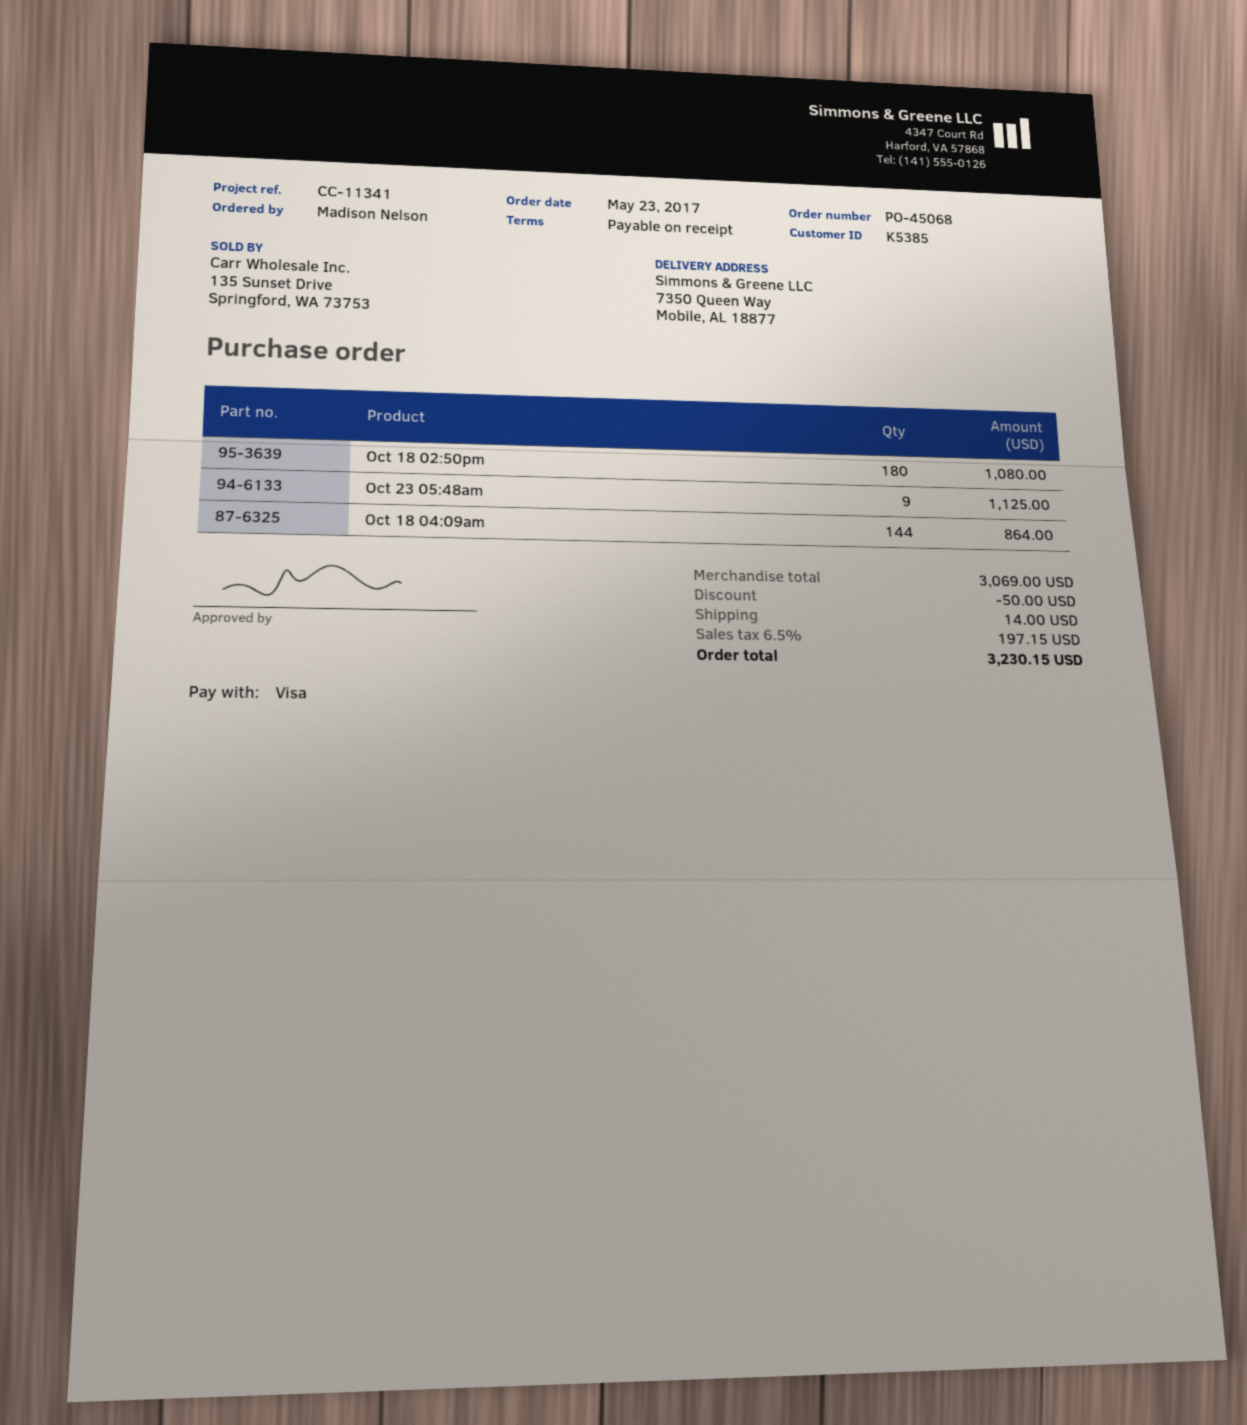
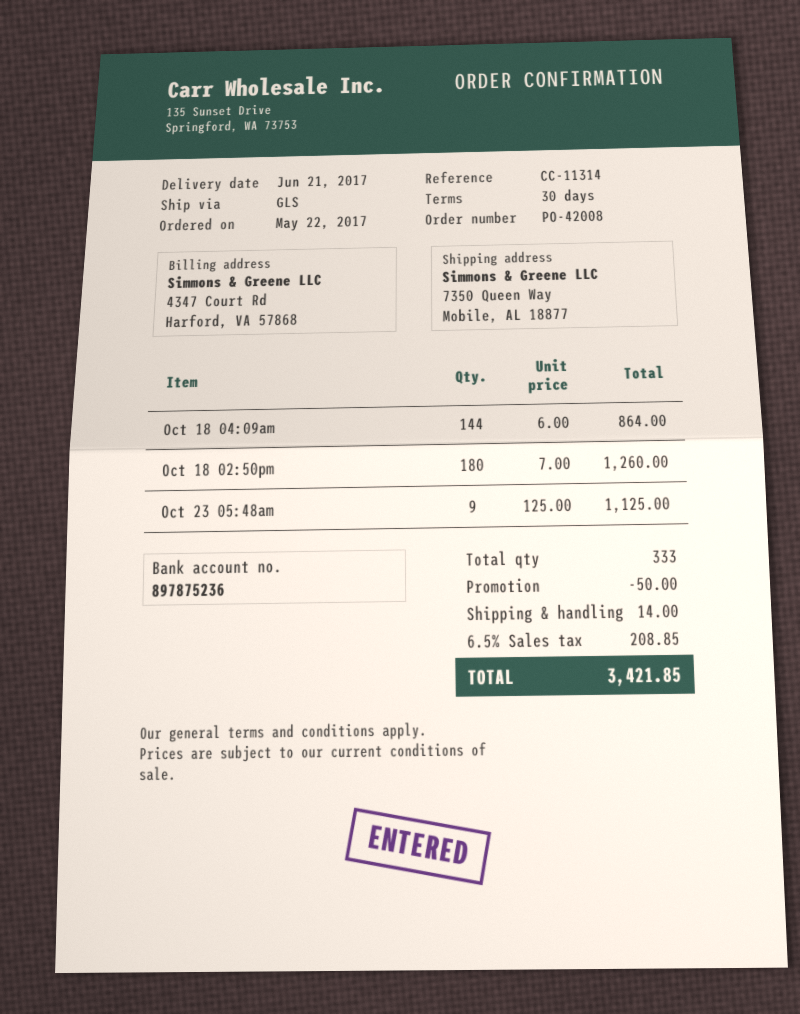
order number: PO-45068 -> PO-42008
order date: 2017-05-23 -> 2017-05-22
payment terms: on receipt -> 30 days
reference: CC-11341 -> CC-11314
Oct 18 02:50pm: 180 for 1080.00 -> 180 for 1260.00
tax: 6.5% = 197.15 -> 6.5% = 208.85
total: 3230.15 -> 3421.85

